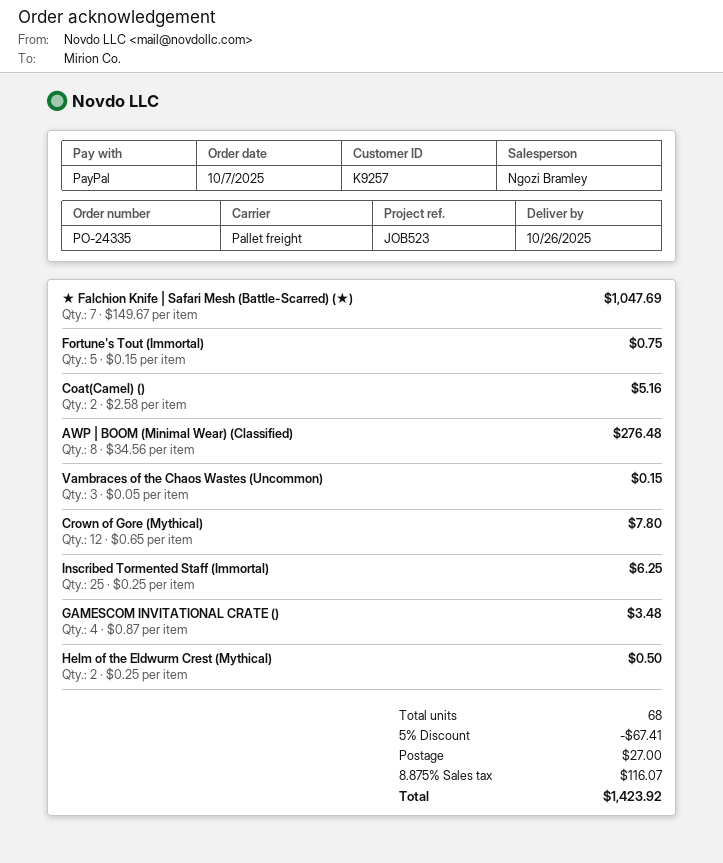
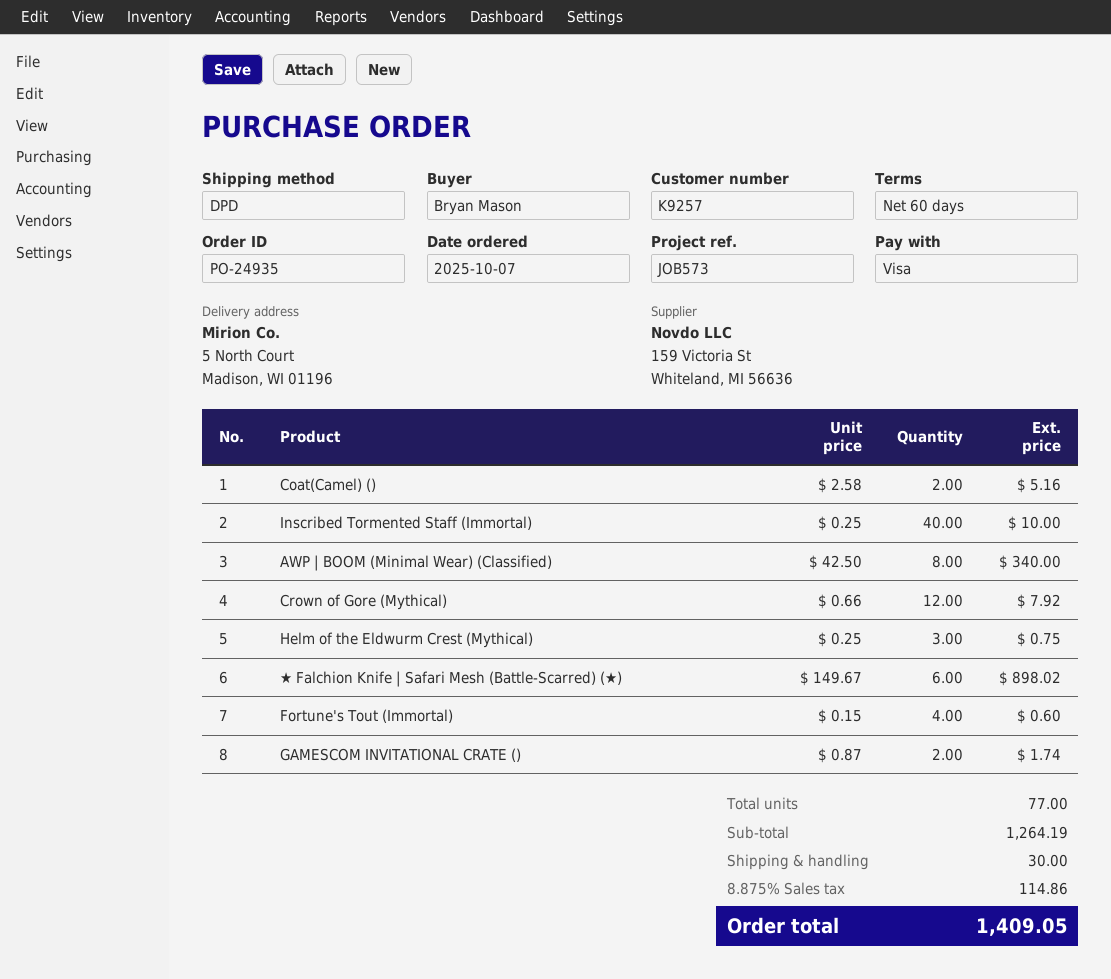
order number: PO-24335 -> PO-24935
reference: JOB523 -> JOB573
payment method: PayPal -> Visa
shipping method: pallet freight -> DPD
★ Falchion Knife | Safari Mesh (Battle-Scarred) (★): 7 x 149.67 = 1047.69 -> 6 x 149.67 = 898.02
Fortune's Tout (Immortal): 5 x 0.15 = 0.75 -> 4 x 0.15 = 0.60
AWP | BOOM (Minimal Wear) (Classified): 8 x 34.56 = 276.48 -> 8 x 42.50 = 340.00
Vambraces of the Chaos Wastes (Uncommon): 3 x 0.05 = 0.15 -> none
Crown of Gore (Mythical): 12 x 0.65 = 7.80 -> 12 x 0.66 = 7.92
Inscribed Tormented Staff (Immortal): 25 x 0.25 = 6.25 -> 40 x 0.25 = 10.00
GAMESCOM INVITATIONAL CRATE (): 4 x 0.87 = 3.48 -> 2 x 0.87 = 1.74
Helm of the Eldwurm Crest (Mythical): 2 x 0.25 = 0.50 -> 3 x 0.25 = 0.75
total quantity: 68 -> 77
discount: 5% = 67.41 -> none
shipping: 27.00 -> 30.00
tax: 8.875% = 116.07 -> 8.875% = 114.86
total: 1423.92 -> 1409.05

